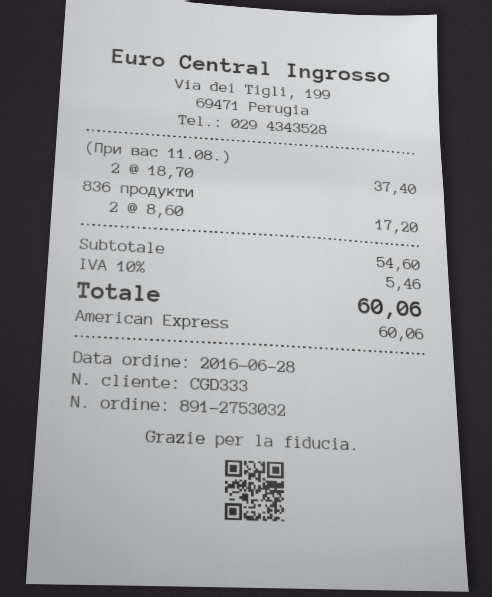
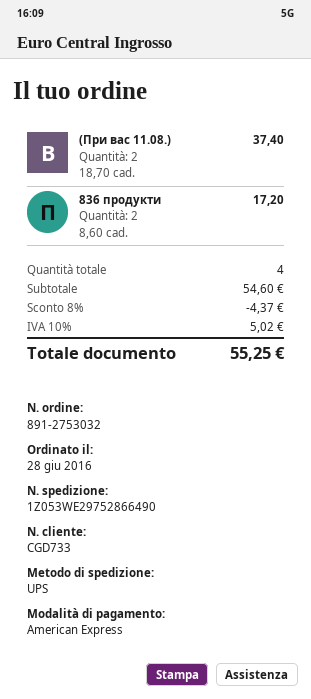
customer number: CGD333 -> CGD733
discount: none -> 8% = 4.37
tax: 10% = 5.46 -> 10% = 5.02
total: 60.06 -> 55.25

